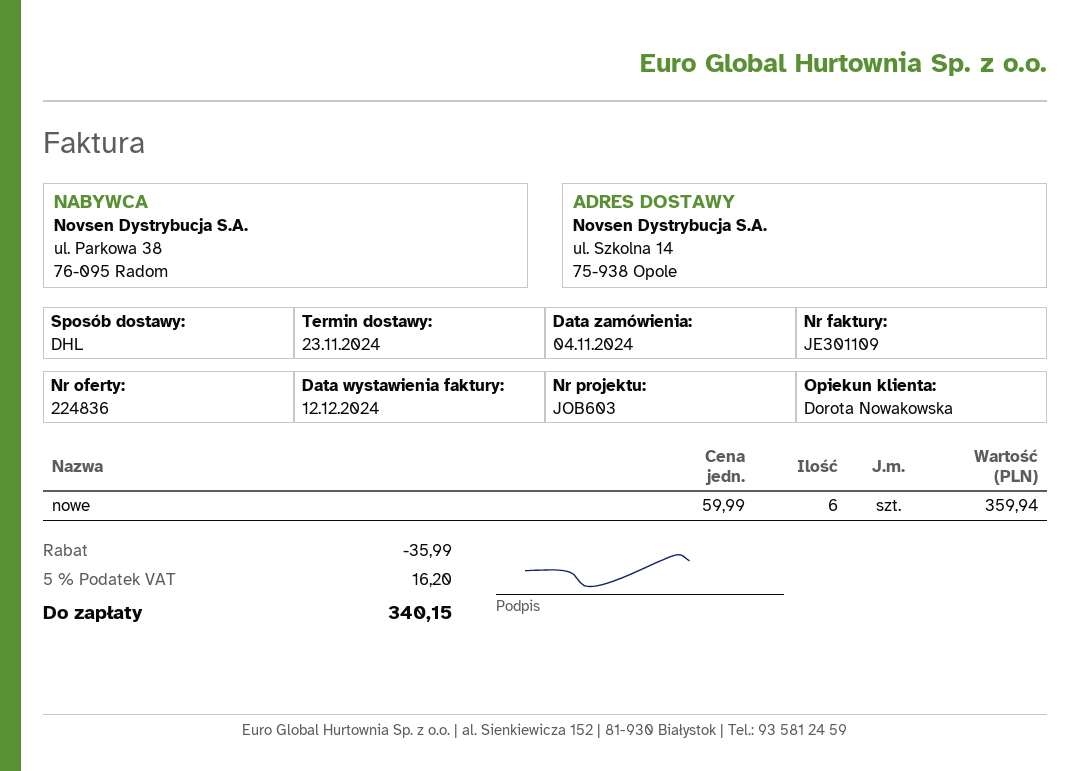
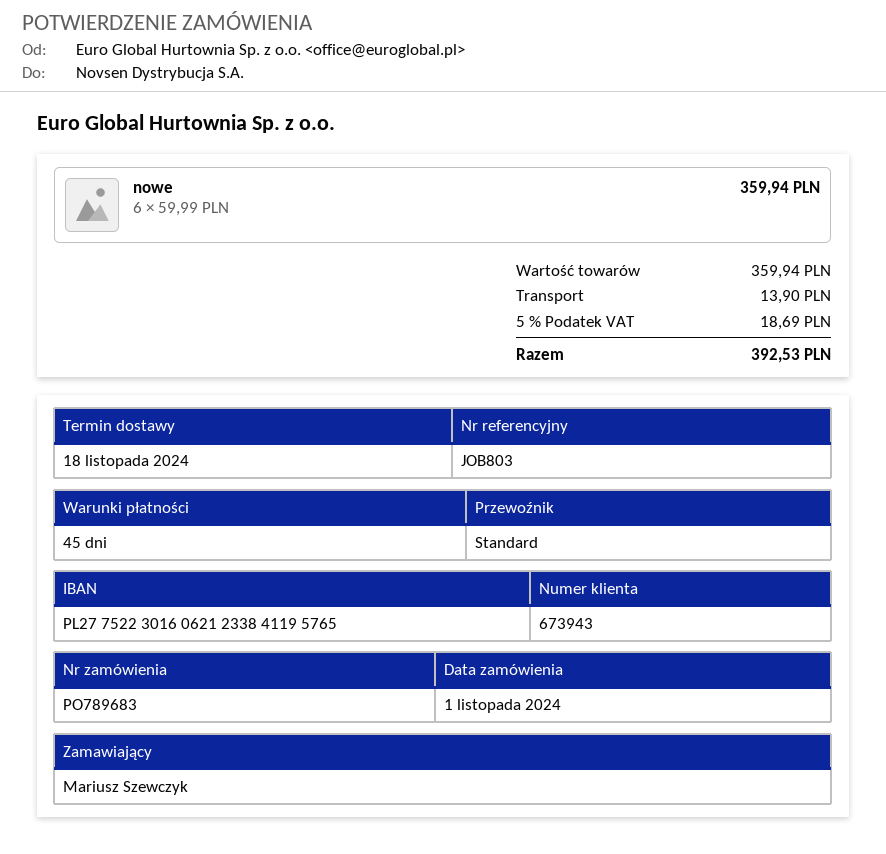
order date: 2024-11-04 -> 2024-11-01
delivery date: 2024-11-23 -> 2024-11-18
reference: JOB603 -> JOB803
shipping method: DHL -> standard
discount: 35.99 -> none
shipping: none -> 13.90
tax: 5% = 16.20 -> 5% = 18.69
total: 340.15 -> 392.53

